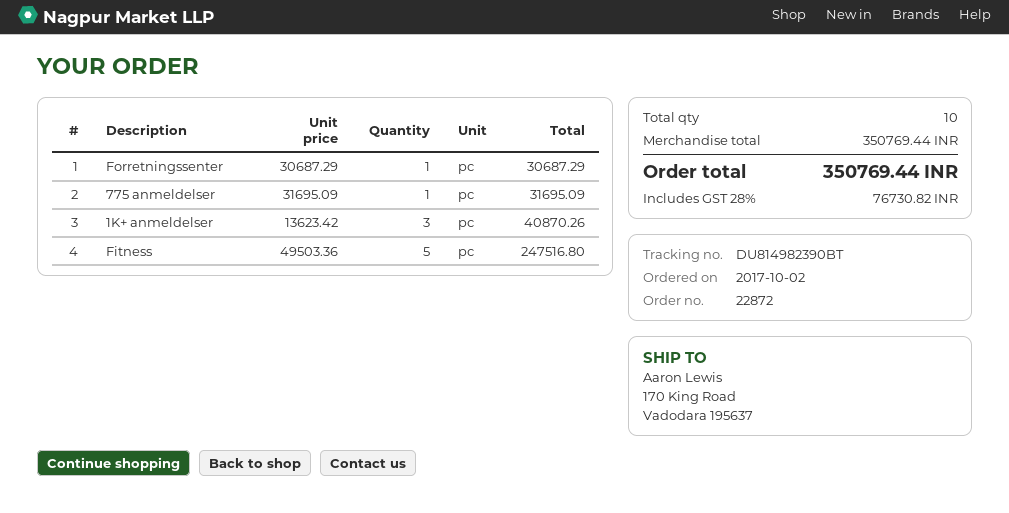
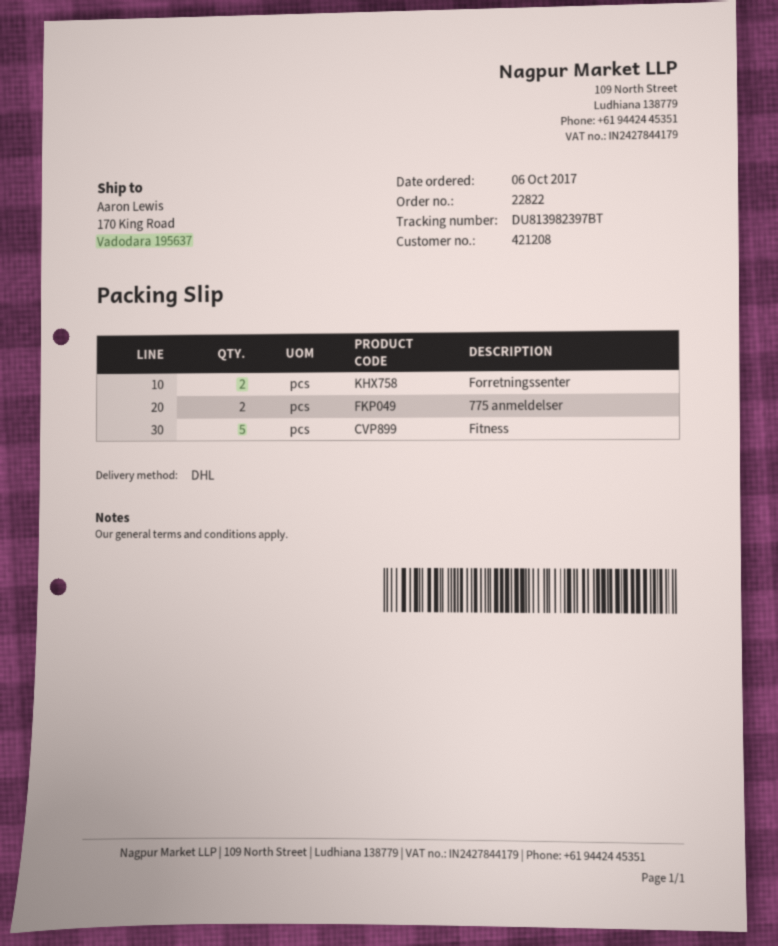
order number: 22872 -> 22822
order date: 2017-10-02 -> 2017-10-06
tracking number: DU814982390BT -> DU813982397BT
Forretningssenter: 1 -> 2
775 anmeldelser: 1 -> 2
1K+ anmeldelser: 3 -> none

